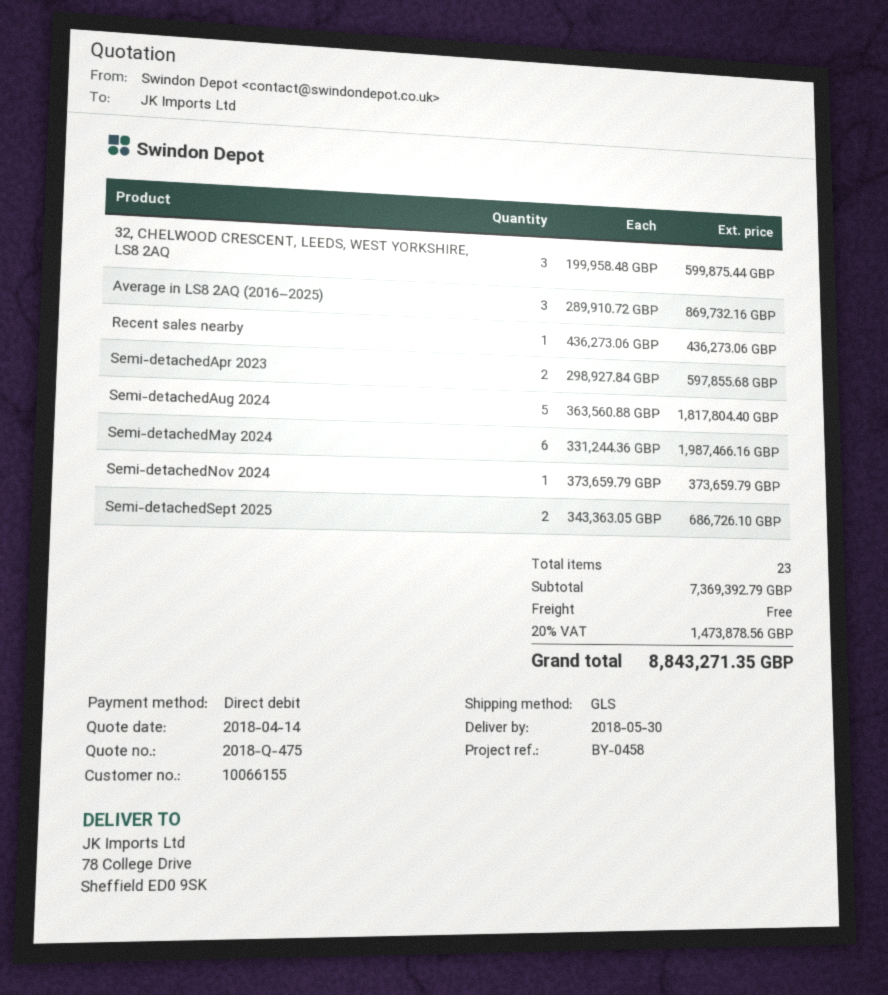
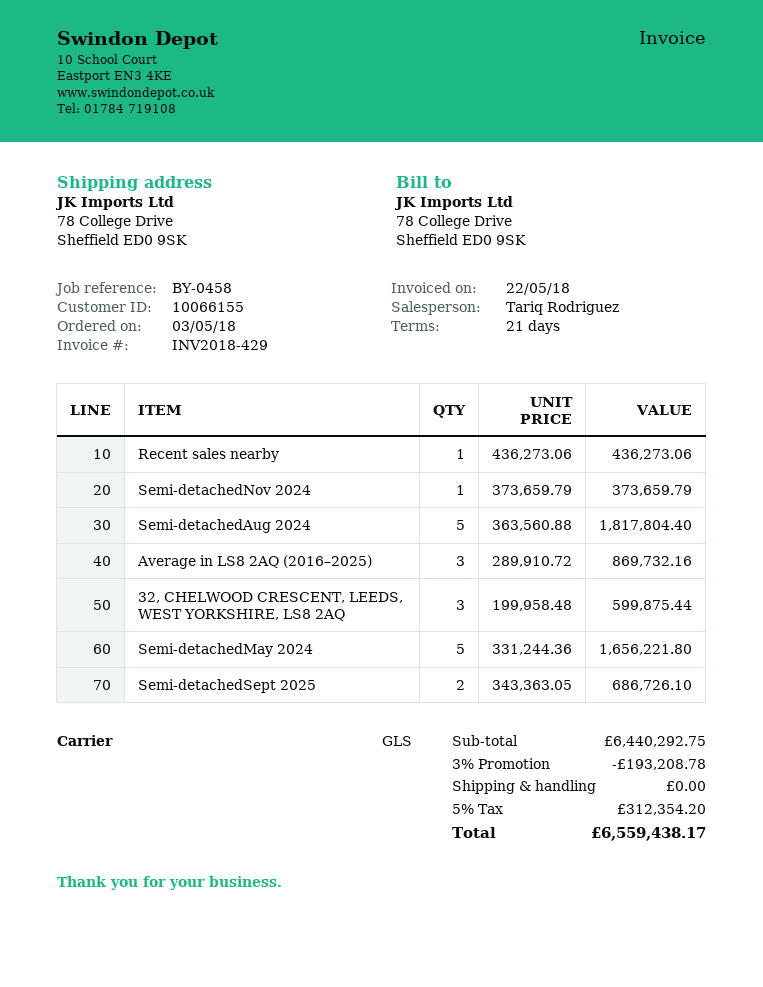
Semi-detachedApr 2023: 2 x 298927.84 = 597855.68 -> none
Semi-detachedMay 2024: 6 x 331244.36 = 1987466.16 -> 5 x 331244.36 = 1656221.80
subtotal: 7369392.79 -> 6440292.75
discount: none -> 3% = 193208.78
tax: 20% = 1473878.56 -> 5% = 312354.20
total: 8843271.35 -> 6559438.17

